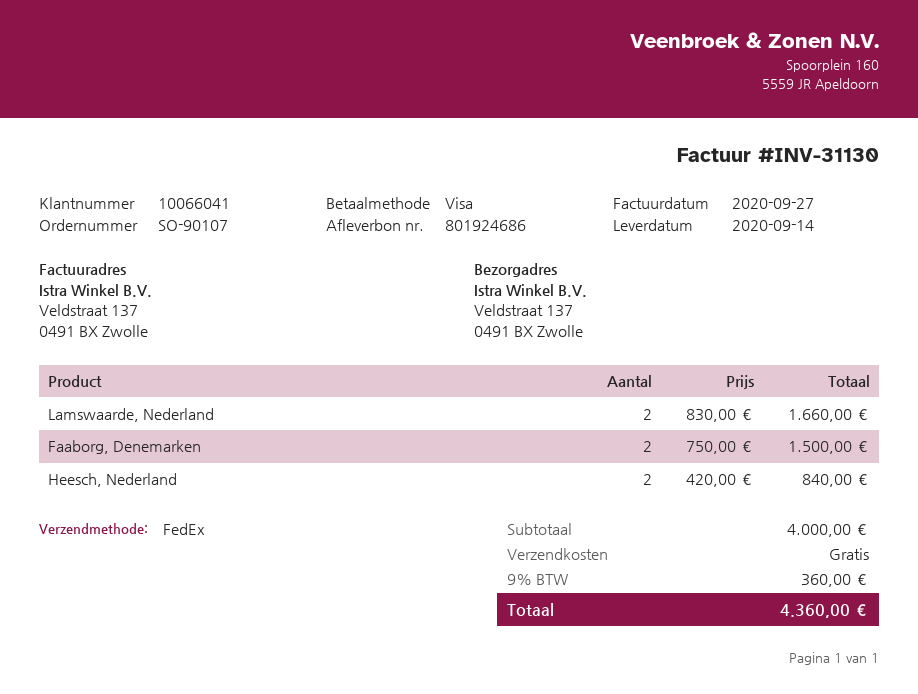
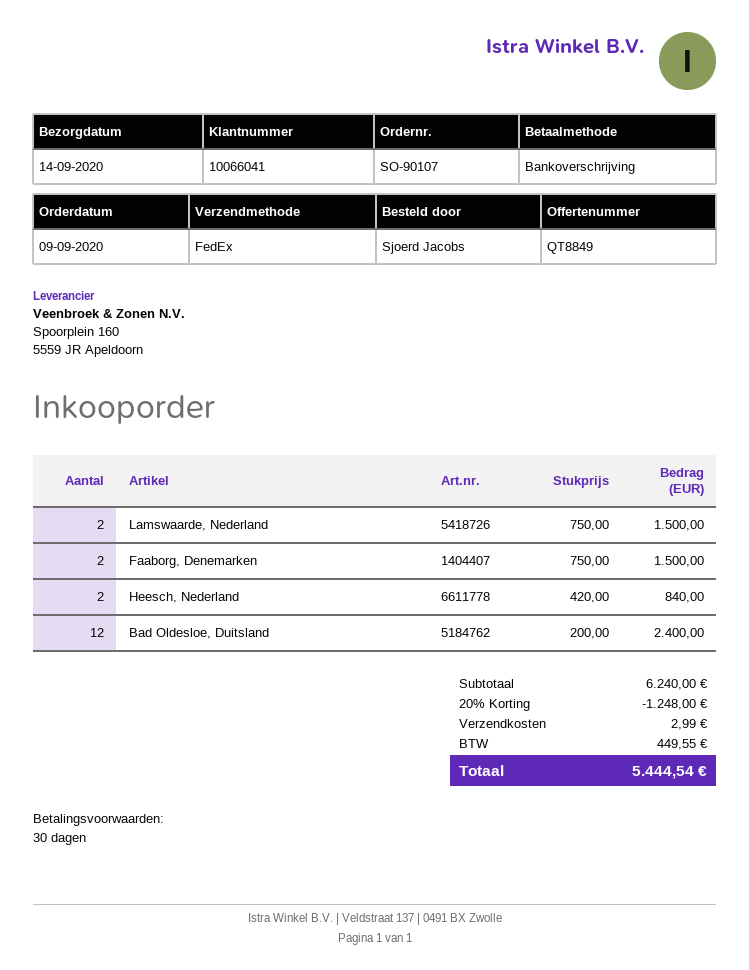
payment method: Visa -> bank transfer
Lamswaarde, Nederland: 2 x 830.00 = 1660.00 -> 2 x 750.00 = 1500.00
Bad Oldesloe, Duitsland: none -> 12 x 200.00 = 2400.00
subtotal: 4000.00 -> 6240.00
discount: none -> 20% = 1248.00
shipping: 0.00 -> 2.99
tax: 360.00 -> 449.55
total: 4360.00 -> 5444.54

